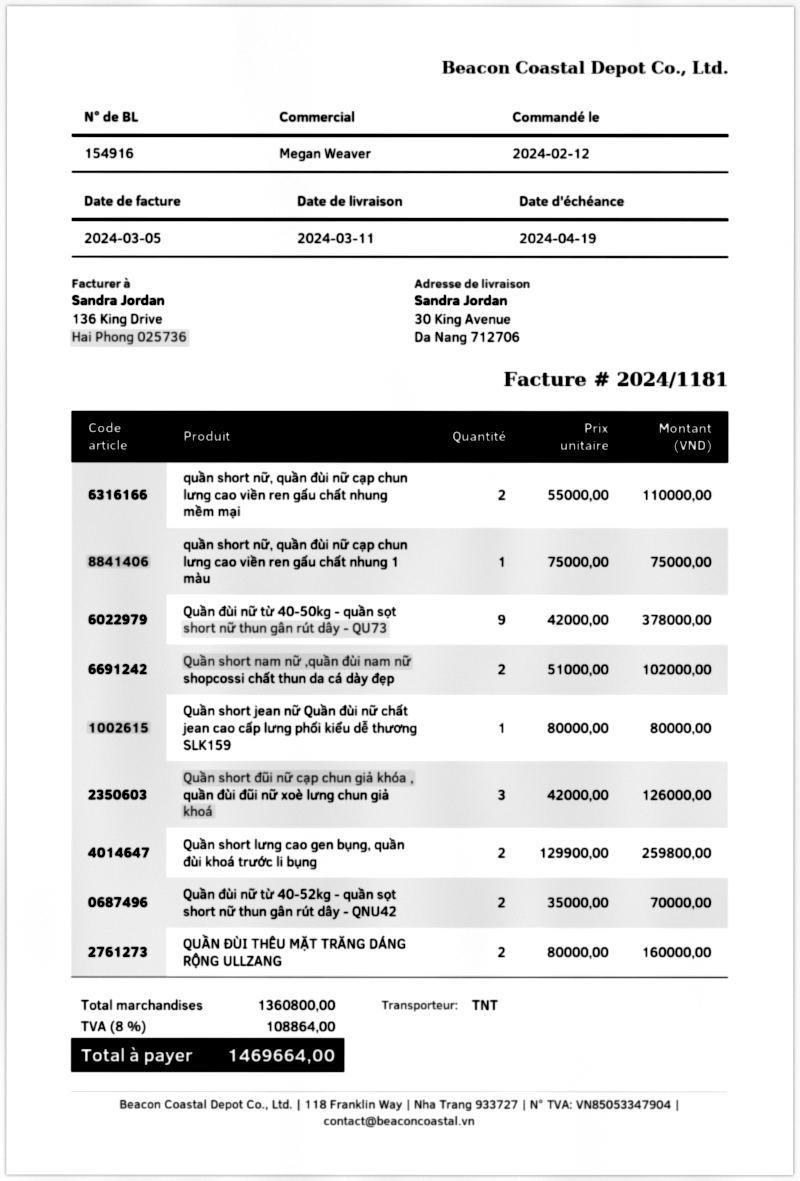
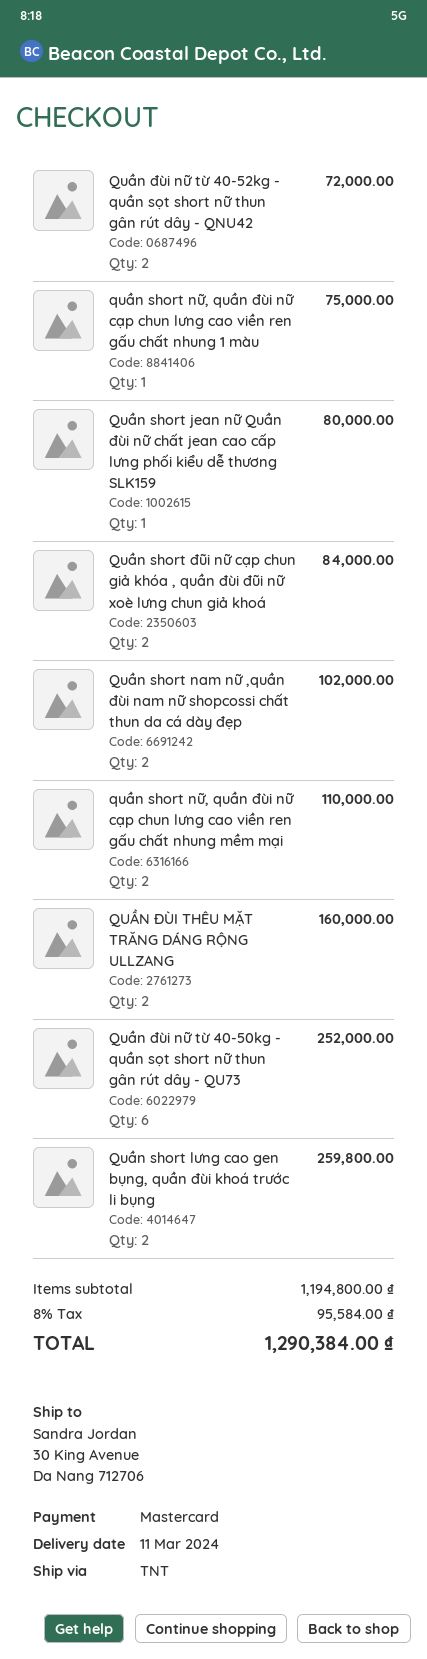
Quần đùi nữ từ 40-50kg - quần sọt short nữ thun gân rút dây - QU73: 9 for 378000.00 -> 6 for 252000.00
Quần short đũi nữ cạp chun giả khóa , quần đùi đũi nữ xoè lưng chun giả khoá: 3 for 126000.00 -> 2 for 84000.00
Quần đùi nữ từ 40-52kg - quần sọt short nữ thun gân rút dây - QNU42: 2 for 70000.00 -> 2 for 72000.00
subtotal: 1360800.00 -> 1194800.00
tax: 8% = 108864.00 -> 8% = 95584.00
total: 1469664.00 -> 1290384.00

